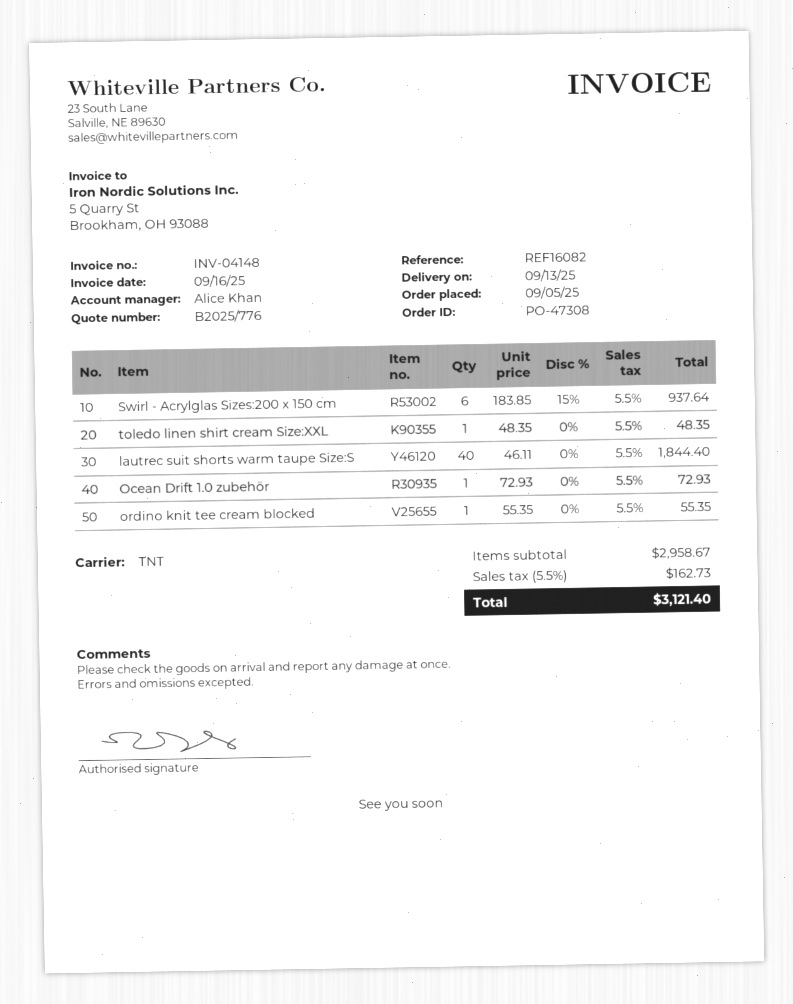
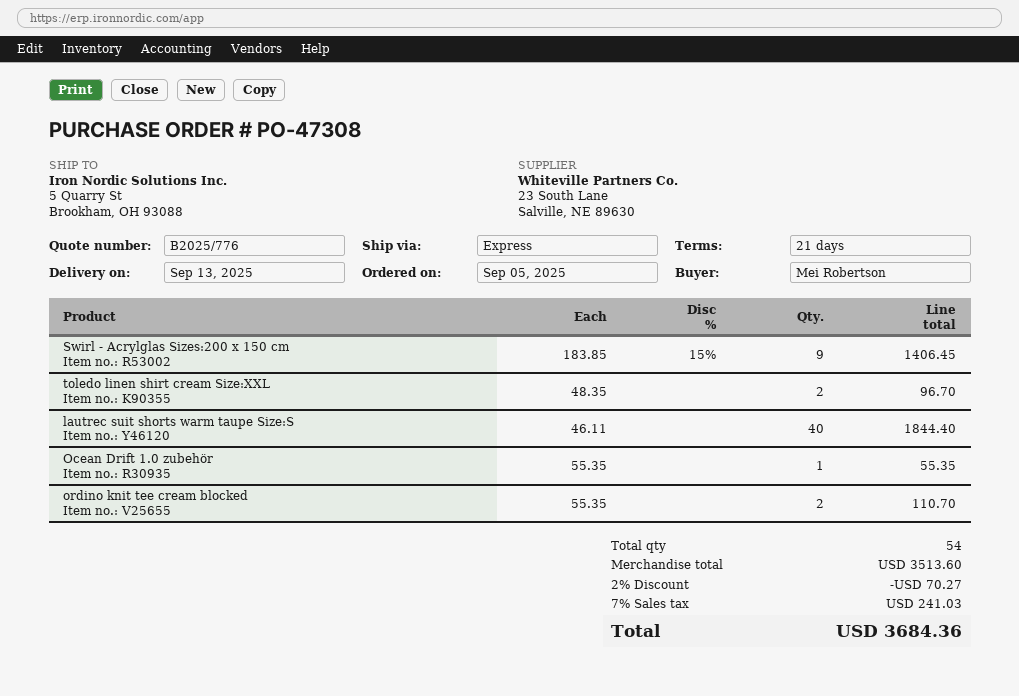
shipping method: TNT -> express
Swirl - Acrylglas Sizes:200 x 150 cm: 6 x 183.85 - 15% = 937.64 -> 9 x 183.85 - 15% = 1406.45
toledo linen shirt cream Size:XXL: 1 x 48.35 = 48.35 -> 2 x 48.35 = 96.70
Ocean Drift 1.0 zubehör: 1 x 72.93 = 72.93 -> 1 x 55.35 = 55.35
ordino knit tee cream blocked: 1 x 55.35 = 55.35 -> 2 x 55.35 = 110.70
subtotal: 2958.67 -> 3513.60
discount: none -> 2% = 70.27
tax: 5.5% = 162.73 -> 7% = 241.03
total: 3121.40 -> 3684.36

